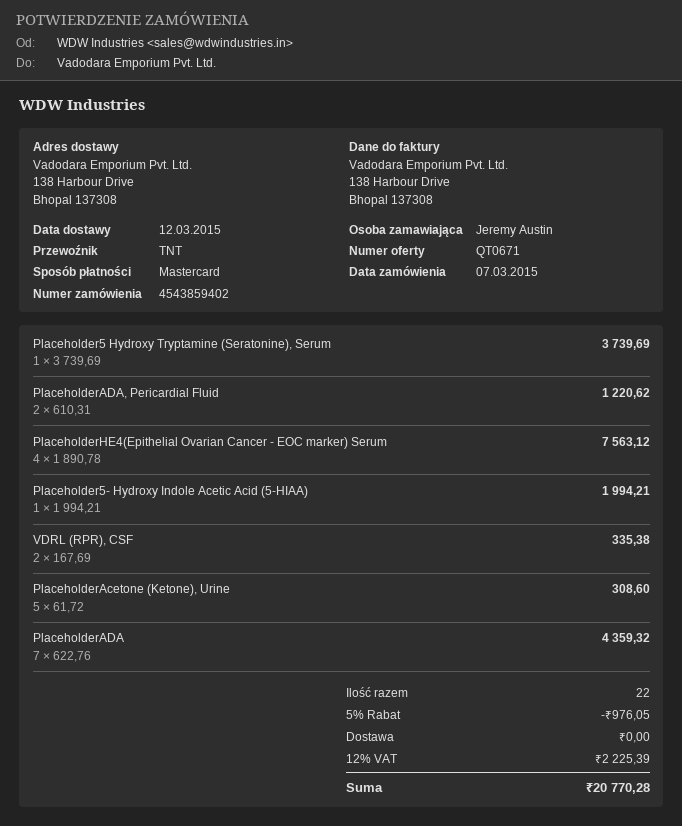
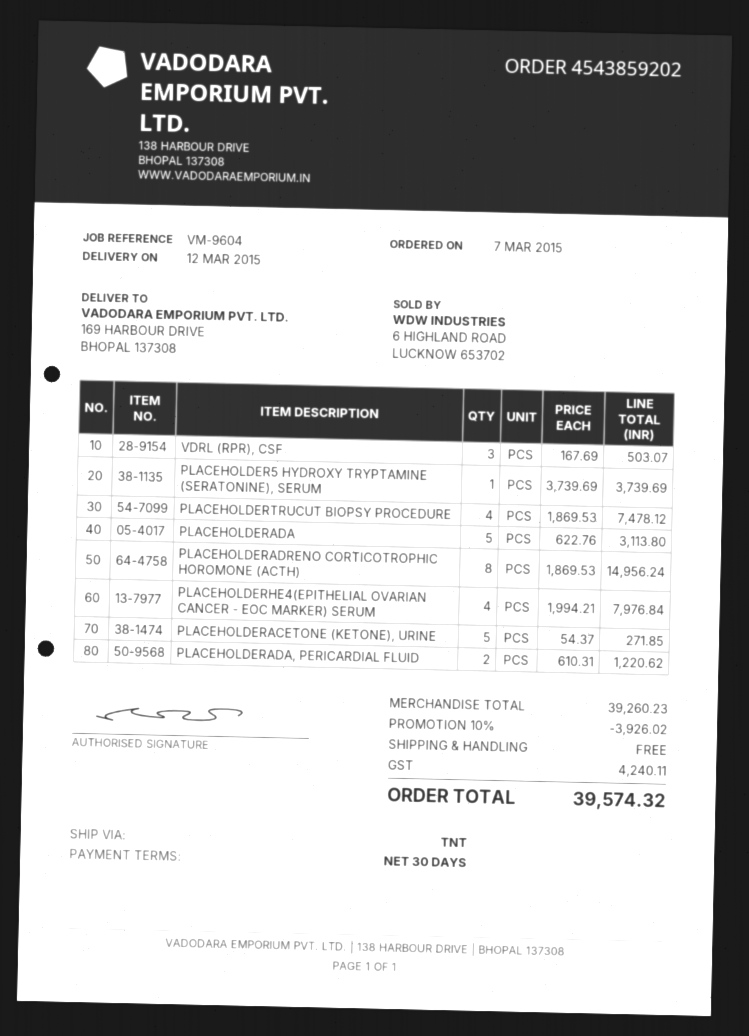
order number: 4543859402 -> 4543859202
ship to: 138 Harbour Drive, Bhopal 137308 -> 169 HARBOUR DRIVE, BHOPAL 137308
PlaceholderHE4(Epithelial Ovarian Cancer - EOC marker) Serum: 4 x 1890.78 = 7563.12 -> 4 x 1994.21 = 7976.84
Placeholder5- Hydroxy Indole Acetic Acid (5-HIAA): 1 x 1994.21 = 1994.21 -> none
VDRL (RPR), CSF: 2 x 167.69 = 335.38 -> 3 x 167.69 = 503.07
PlaceholderAcetone (Ketone), Urine: 5 x 61.72 = 308.60 -> 5 x 54.37 = 271.85
PlaceholderADA: 7 x 622.76 = 4359.32 -> 5 x 622.76 = 3113.80
PLACEHOLDERTRUCUT BIOPSY PROCEDURE: none -> 4 x 1869.53 = 7478.12
PLACEHOLDERADRENO CORTICOTROPHIC HOROMONE (ACTH): none -> 8 x 1869.53 = 14956.24
discount: 5% = 976.05 -> 10% = 3926.02
tax: 2225.39 -> 4240.11
total: 20770.28 -> 39574.32

